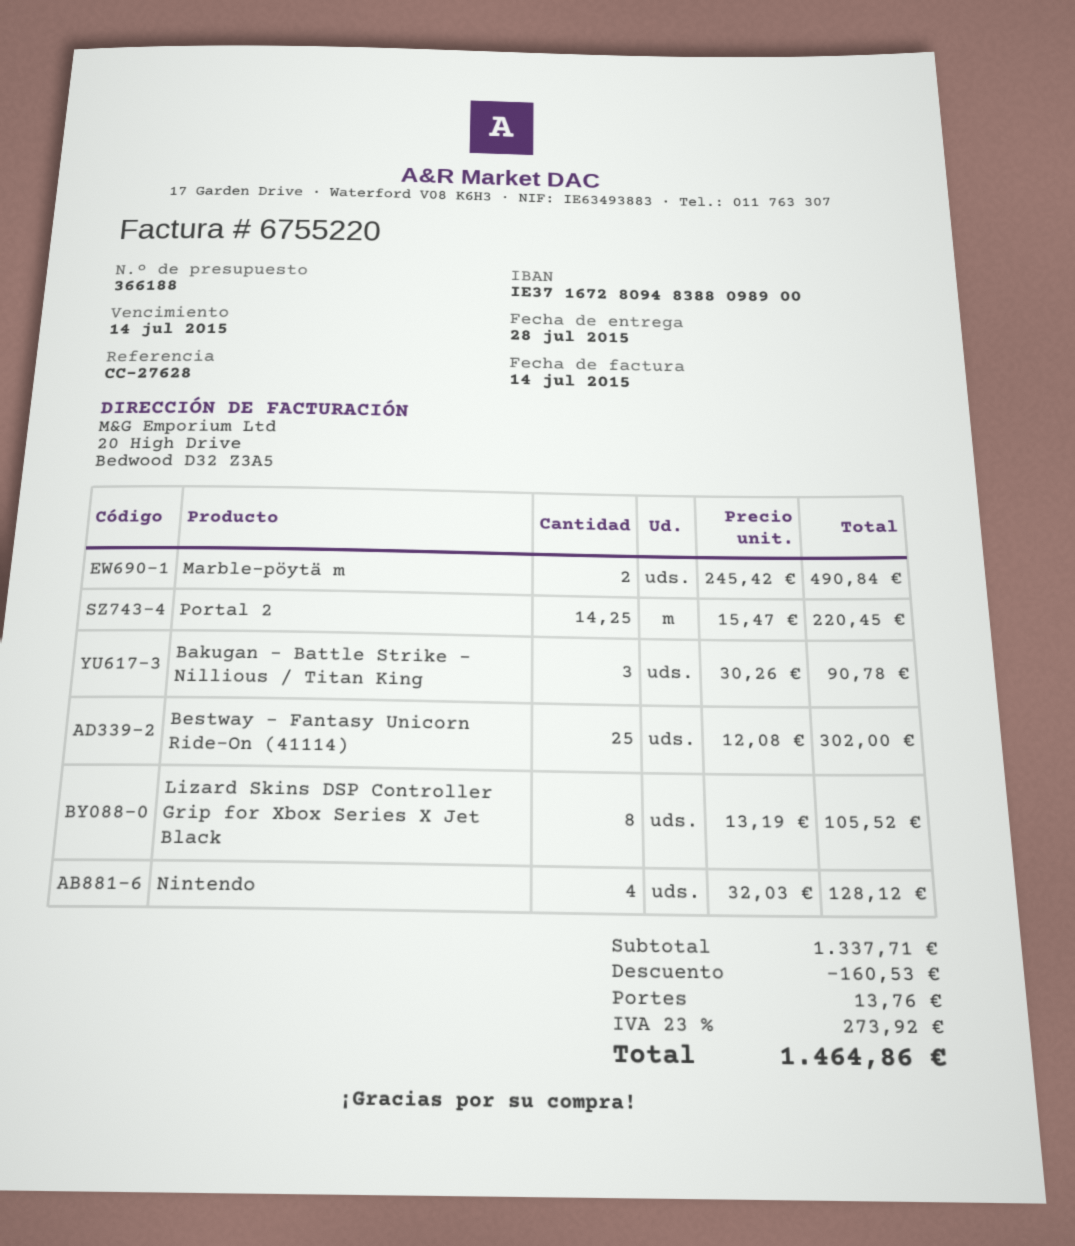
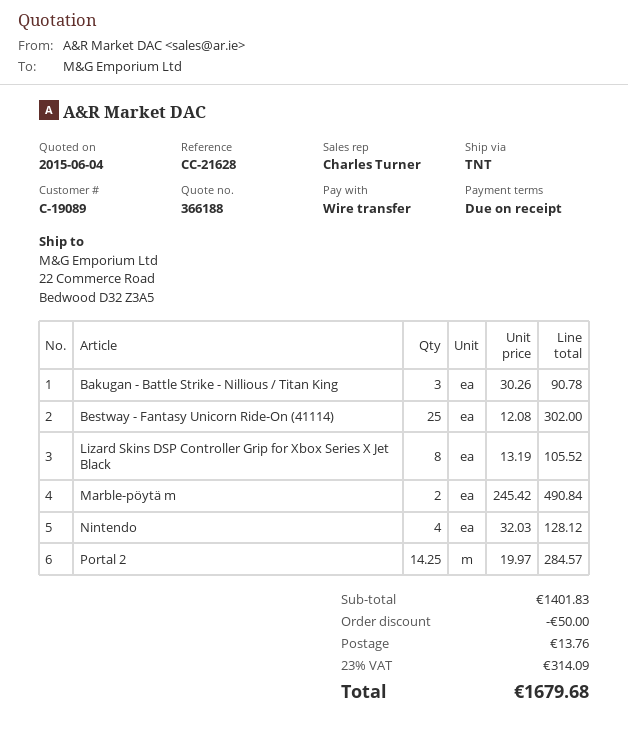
reference: CC-27628 -> CC-21628
Portal 2: 14.25 x 15.47 = 220.45 -> 14.25 x 19.97 = 284.57
subtotal: 1337.71 -> 1401.83
discount: 160.53 -> 50.00
tax: 23% = 273.92 -> 23% = 314.09
total: 1464.86 -> 1679.68

